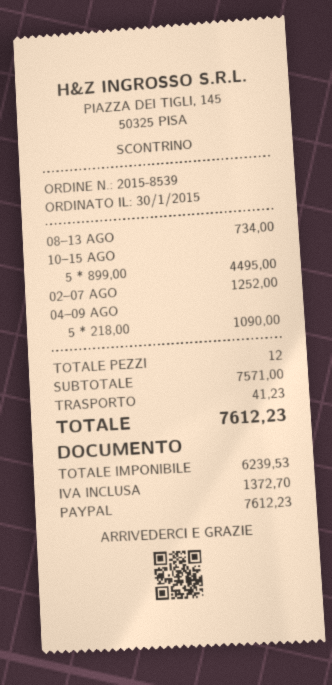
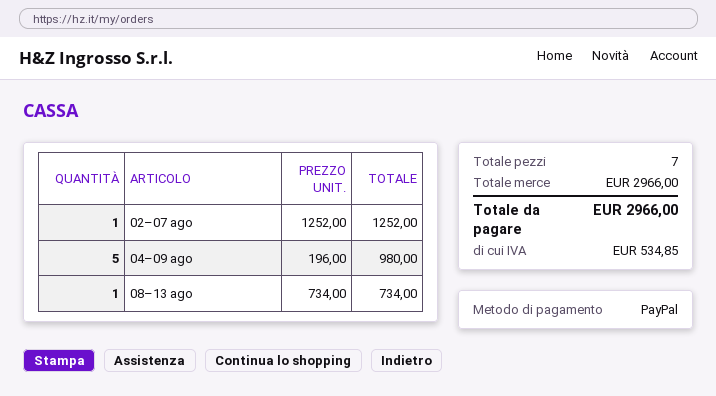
10–15 AGO: 5 x 899.00 = 4495.00 -> none
04–09 AGO: 5 x 218.00 = 1090.00 -> 5 x 196.00 = 980.00
total quantity: 12 -> 7
subtotal: 7571.00 -> 2966.00
shipping: 41.23 -> none
tax: 1372.70 -> 534.85
total: 7612.23 -> 2966.00

